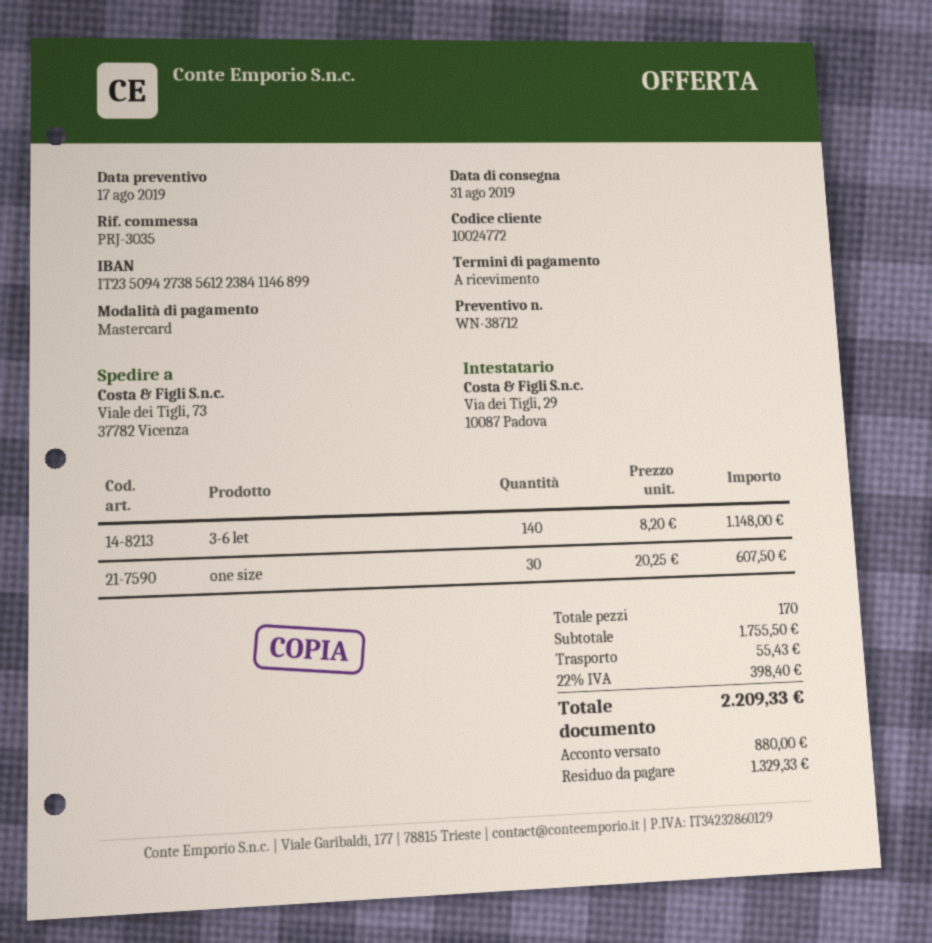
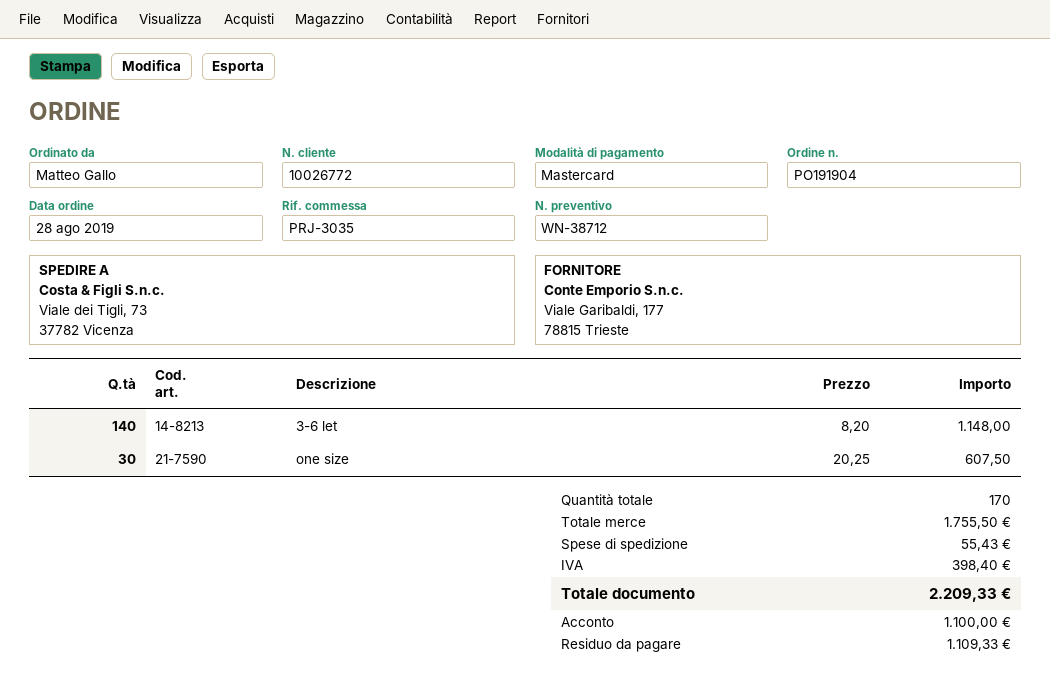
customer number: 10024772 -> 10026772
deposit: 880.00 -> 1100.00
balance: 1329.33 -> 1109.33

